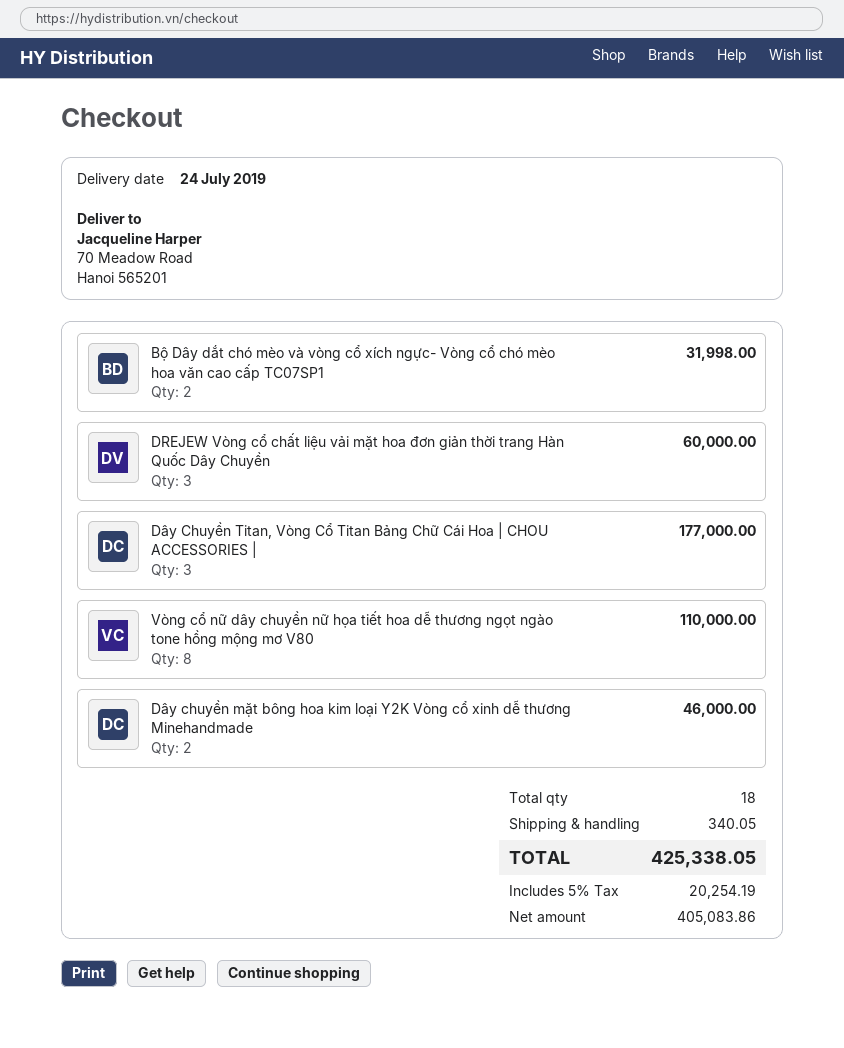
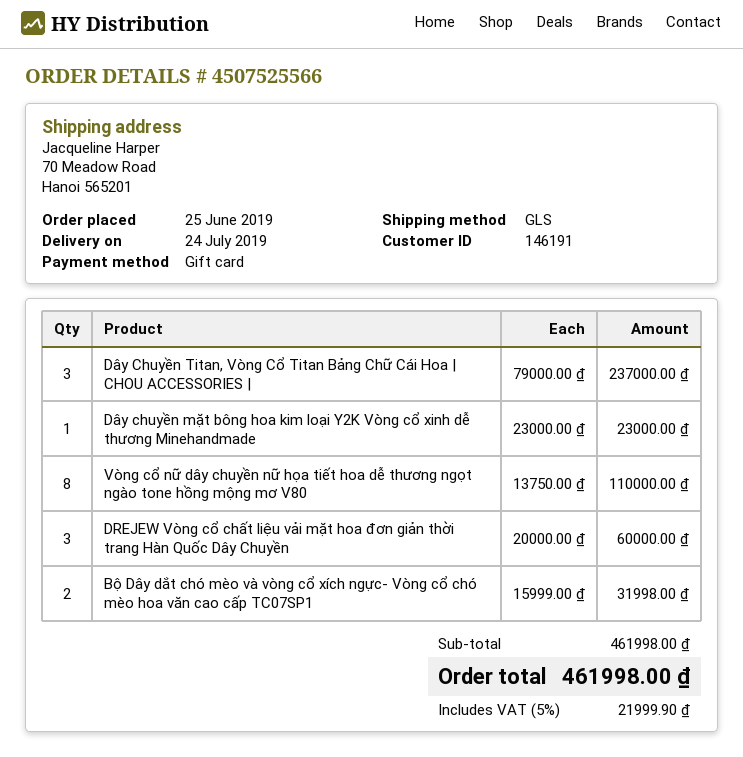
Dây Chuyền Titan, Vòng Cổ Titan Bảng Chữ Cái Hoa | CHOU ACCESSORIES |: 3 for 177000.00 -> 3 for 237000.00
Dây chuyền mặt bông hoa kim loại Y2K Vòng cổ xinh dễ thương Minehandmade: 2 for 46000.00 -> 1 for 23000.00
shipping: 340.05 -> none
tax: 5% = 20254.19 -> 5% = 21999.90
total: 425338.05 -> 461998.00

